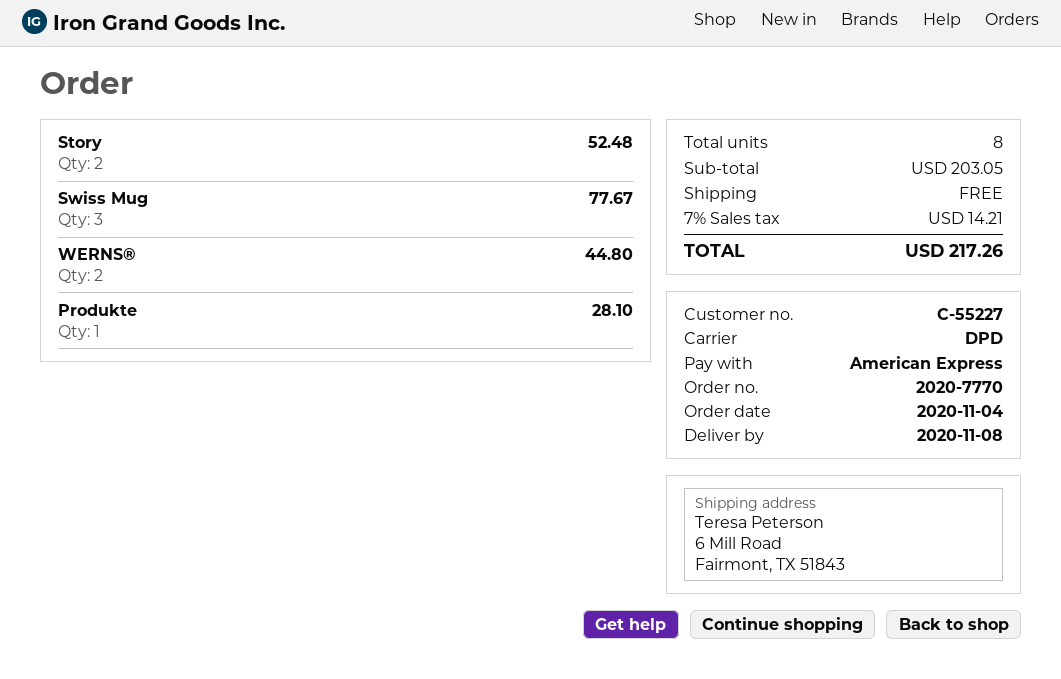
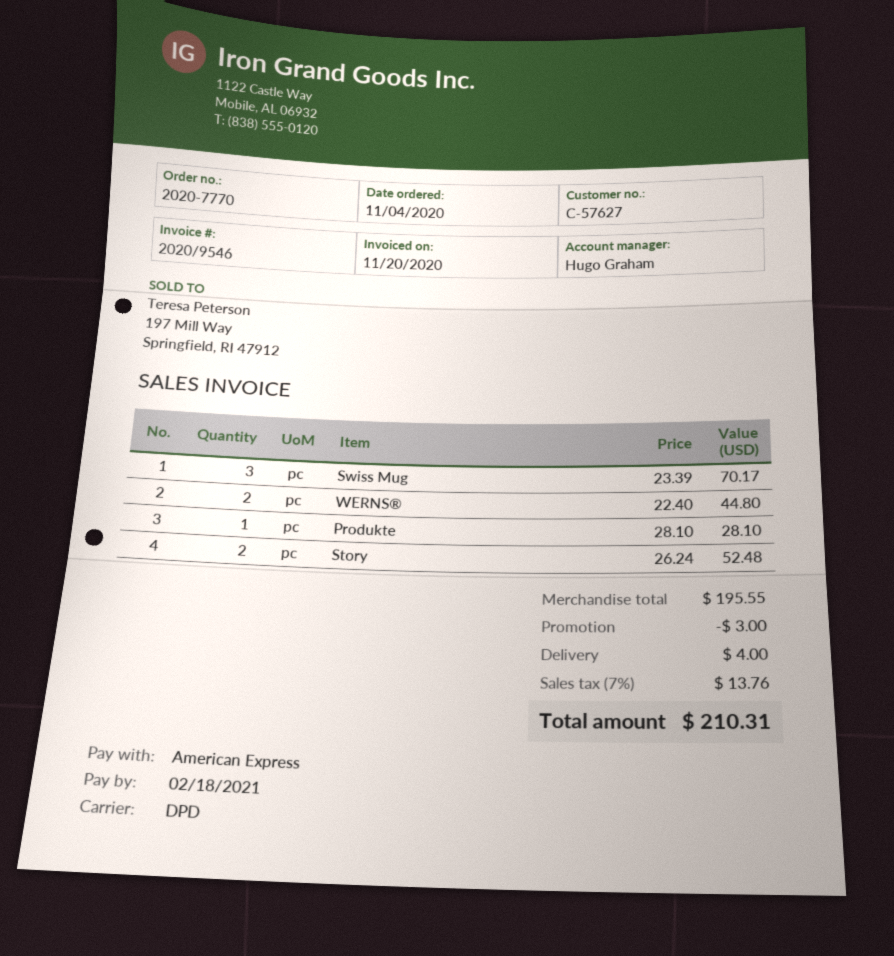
customer number: C-55227 -> C-57627
Swiss Mug: 3 for 77.67 -> 3 for 70.17
subtotal: 203.05 -> 195.55
discount: none -> 3.00
shipping: 0.00 -> 4.00
tax: 7% = 14.21 -> 7% = 13.76
total: 217.26 -> 210.31

